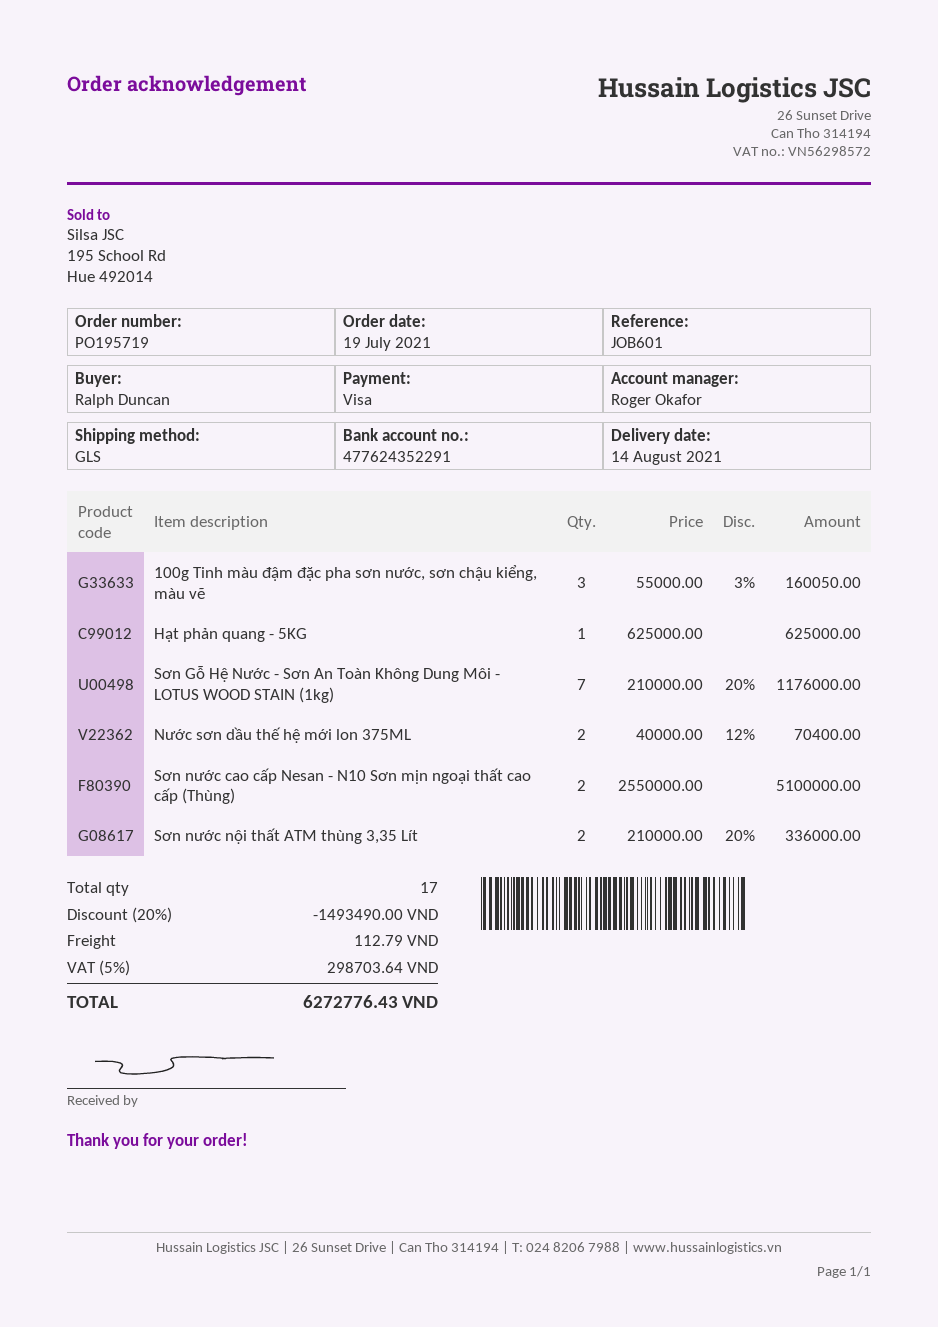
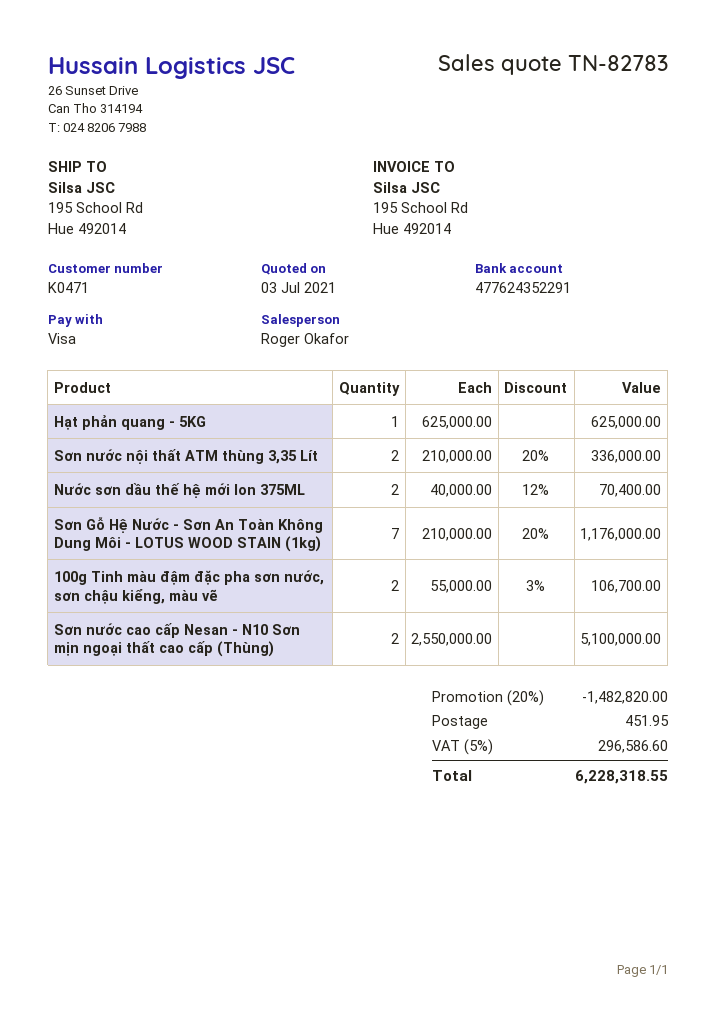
100g Tinh màu đậm đặc pha sơn nước, sơn chậu kiểng, màu vẽ: 3 x 55000.00 - 3% = 160050.00 -> 2 x 55000.00 - 3% = 106700.00
discount: 20% = 1493490.00 -> 20% = 1482820.00
shipping: 112.79 -> 451.95
tax: 5% = 298703.64 -> 5% = 296586.60
total: 6272776.43 -> 6228318.55

